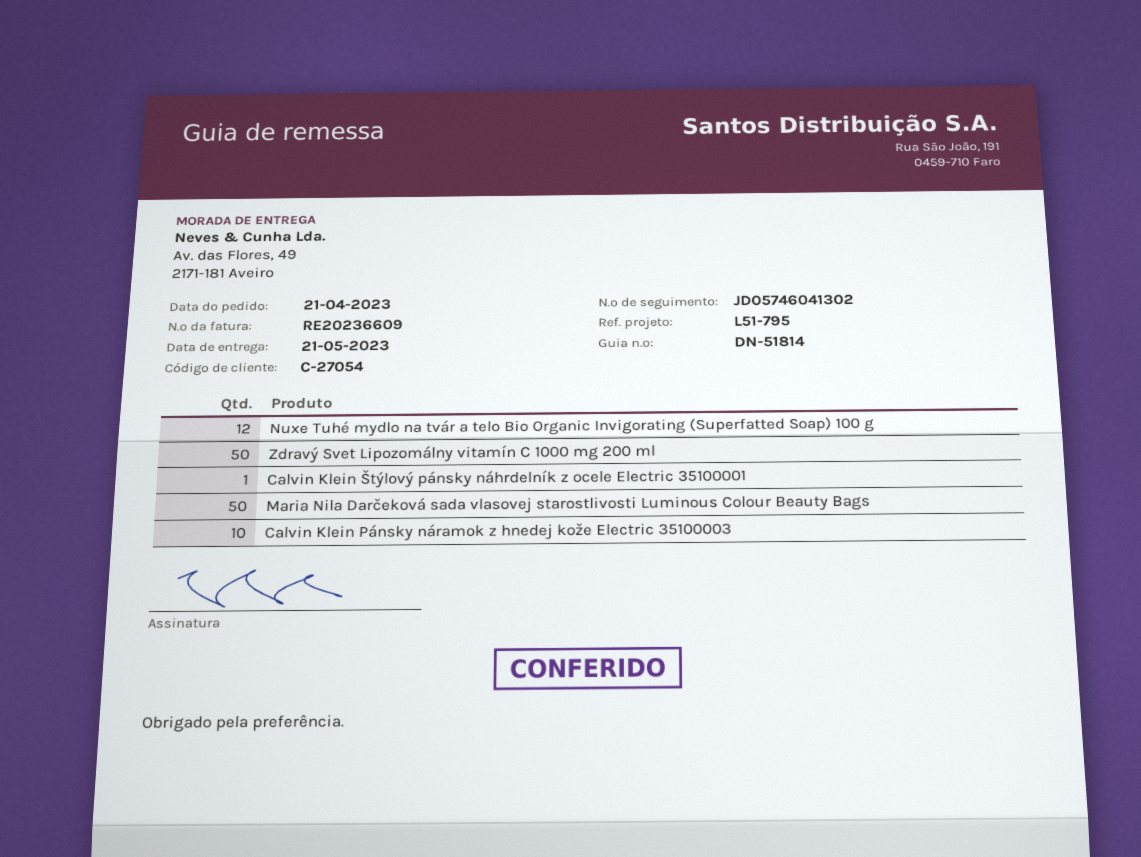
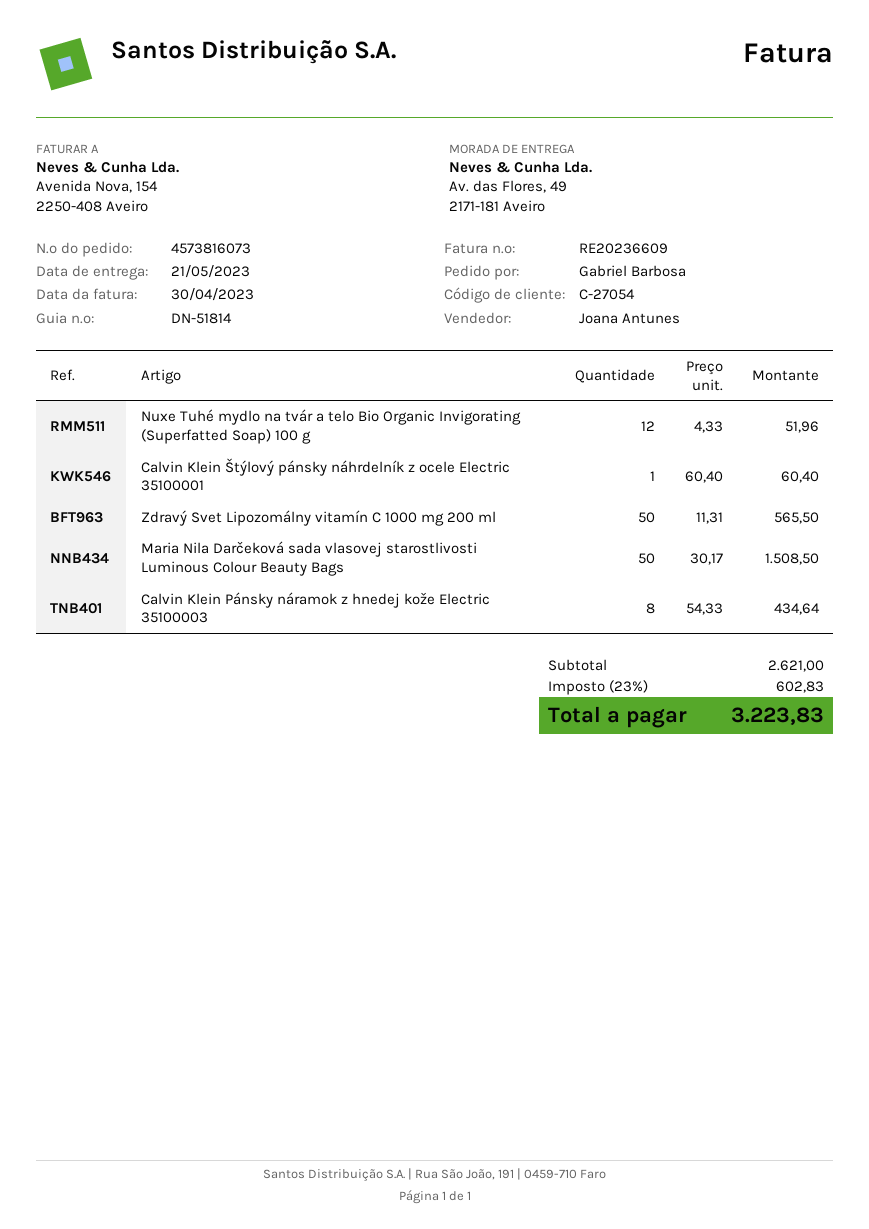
Calvin Klein Pánsky náramok z hnedej kože Electric 35100003: 10 -> 8

